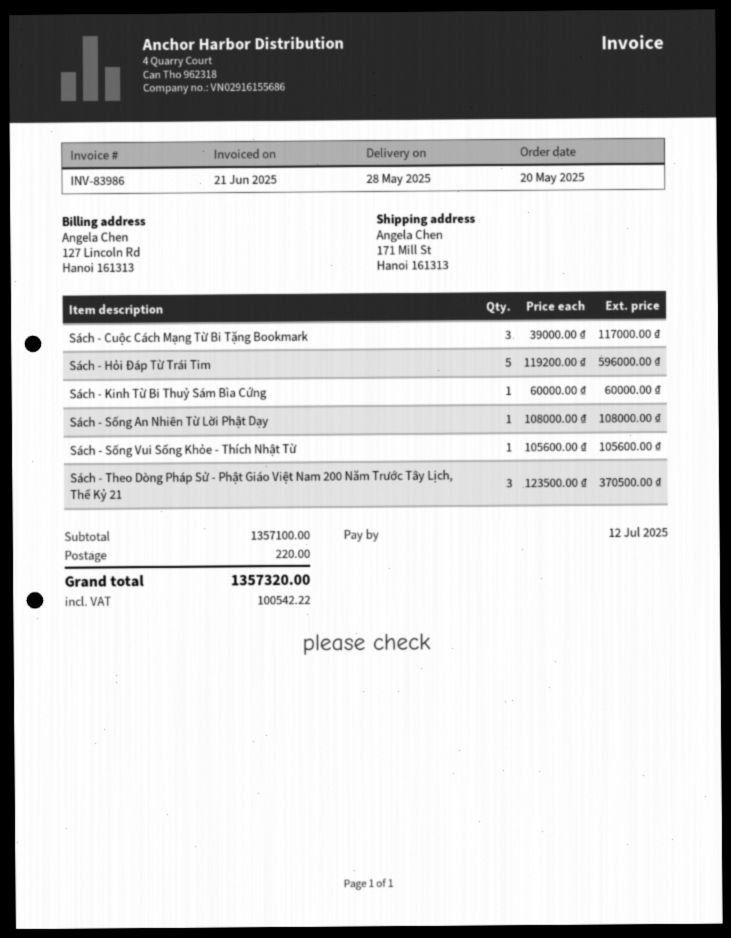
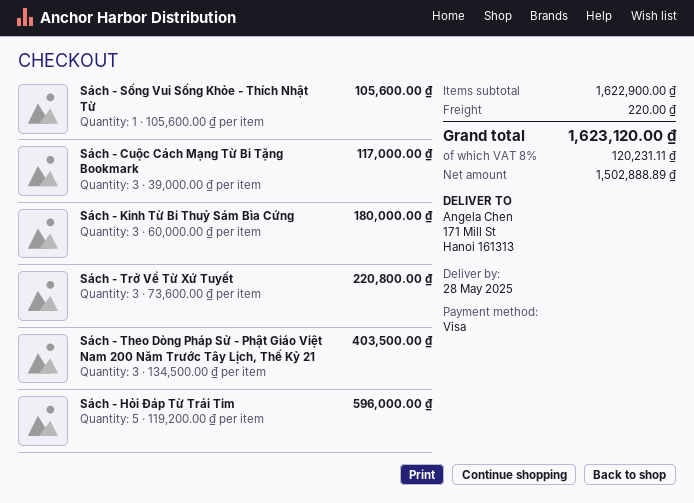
Sách - Kinh Từ Bi Thuỷ Sám Bìa Cứng: 1 x 60000.00 = 60000.00 -> 3 x 60000.00 = 180000.00
Sách - Sống An Nhiên Từ Lời Phật Dạy: 1 x 108000.00 = 108000.00 -> none
Sách - Theo Dòng Pháp Sử - Phật Giáo Việt Nam 200 Năm Trước Tây Lịch, Thế Kỷ 21: 3 x 123500.00 = 370500.00 -> 3 x 134500.00 = 403500.00
Sách - Trở Về Từ Xứ Tuyết: none -> 3 x 73600.00 = 220800.00
subtotal: 1357100.00 -> 1622900.00
tax: 100542.22 -> 120231.11
total: 1357320.00 -> 1623120.00

